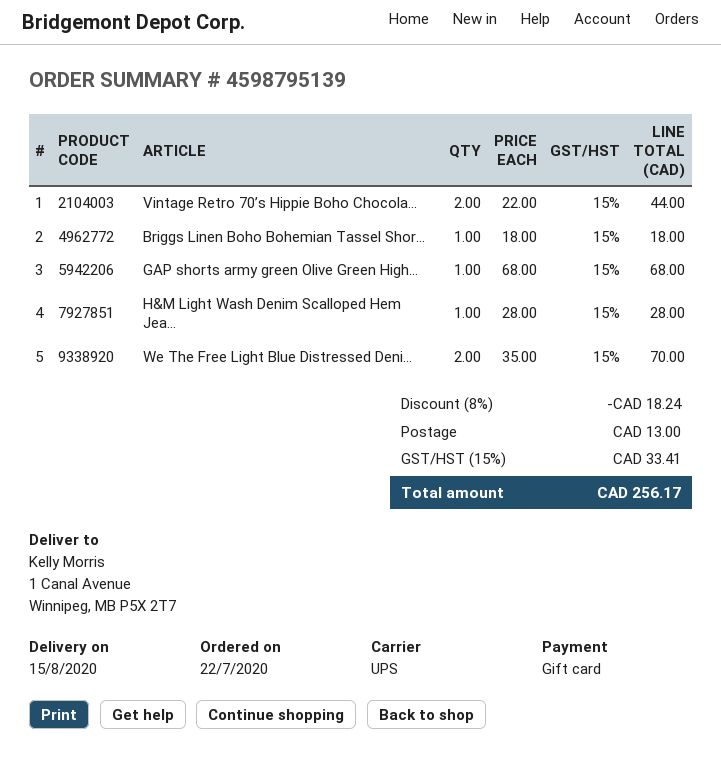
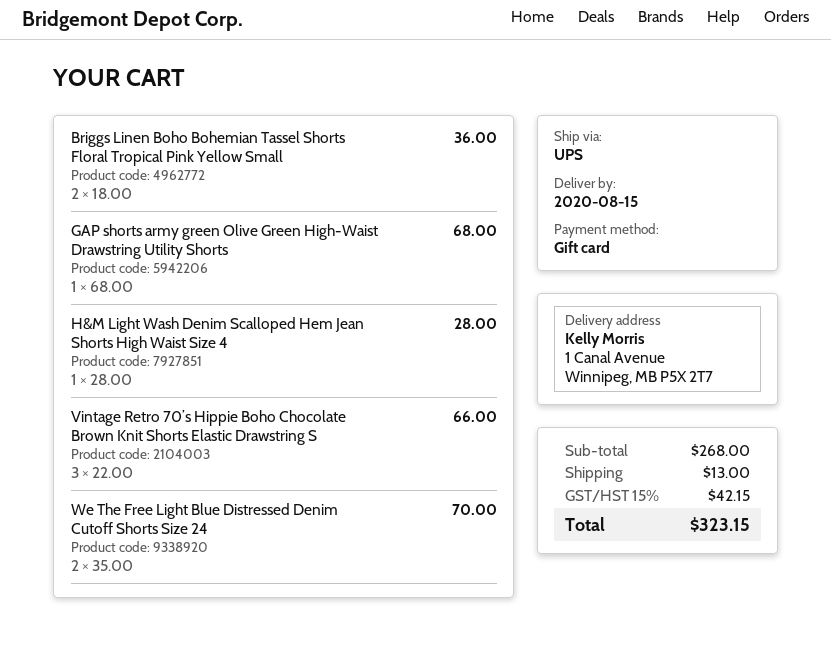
Vintage Retro 70’s Hippie Boho Chocola...: 2 x 22.00 = 44.00 -> 3 x 22.00 = 66.00
Briggs Linen Boho Bohemian Tassel Shor...: 1 x 18.00 = 18.00 -> 2 x 18.00 = 36.00
discount: 8% = 18.24 -> none
tax: 15% = 33.41 -> 15% = 42.15
total: 256.17 -> 323.15

